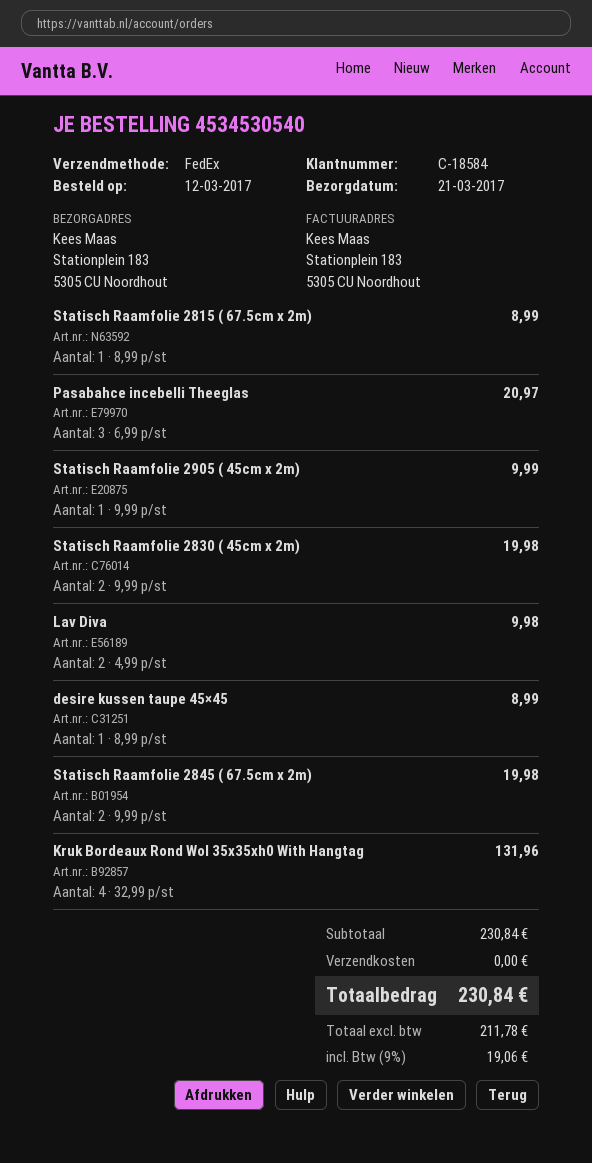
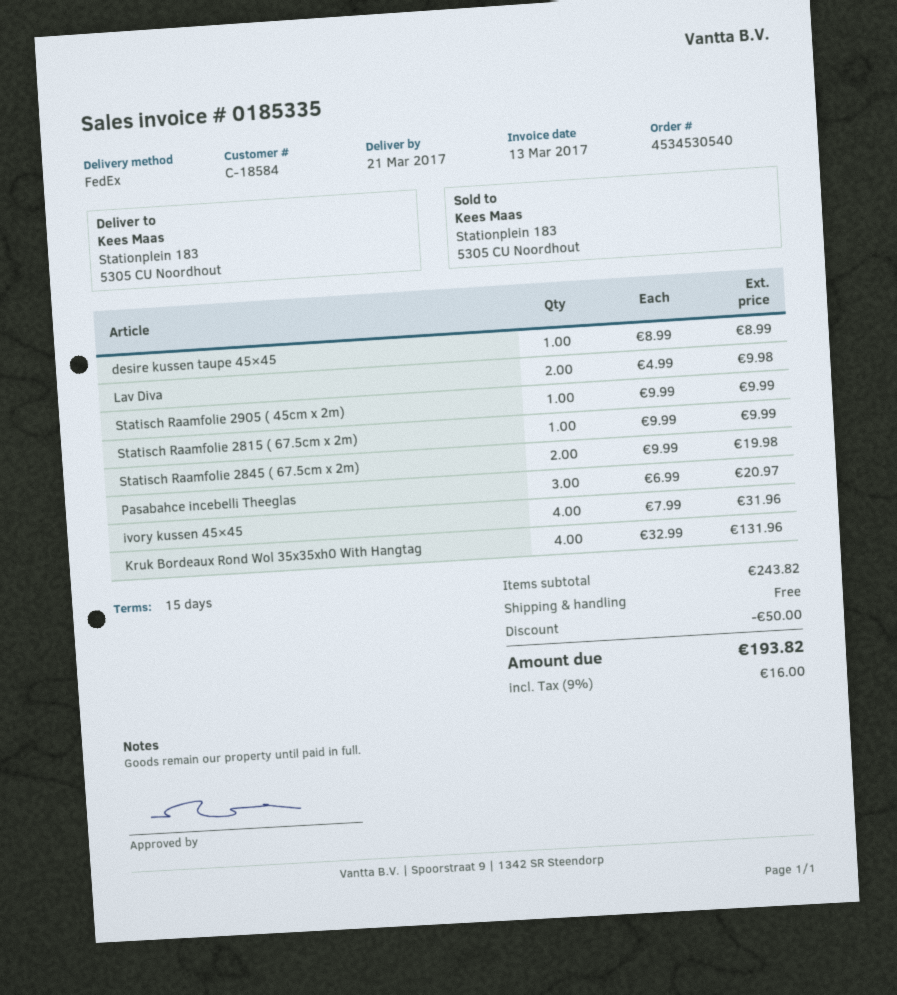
Statisch Raamfolie 2815 ( 67.5cm x 2m): 1 x 8.99 = 8.99 -> 1 x 9.99 = 9.99
Statisch Raamfolie 2830 ( 45cm x 2m): 2 x 9.99 = 19.98 -> none
ivory kussen 45×45: none -> 4 x 7.99 = 31.96
subtotal: 230.84 -> 243.82
discount: none -> 50.00
tax: 9% = 19.06 -> 9% = 16.00
total: 230.84 -> 193.82

